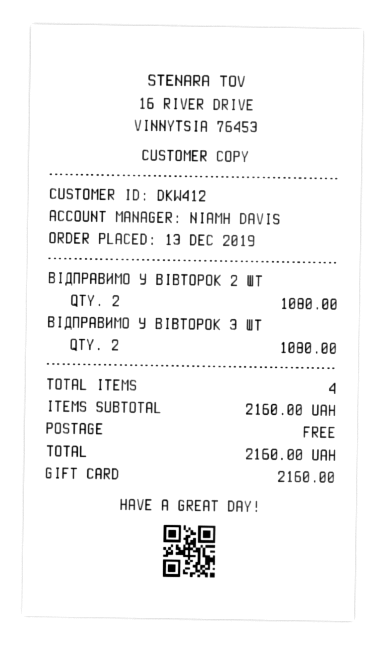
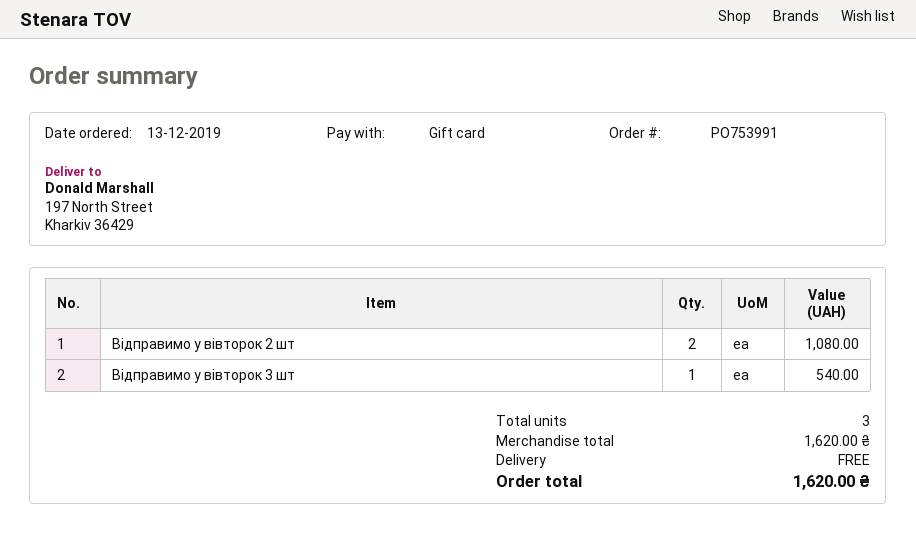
ВІДПРАВИМО У ВІВТОРОК 3 ШТ: 2 for 1080.00 -> 1 for 540.00
total quantity: 4 -> 3
subtotal: 2160.00 -> 1620.00
total: 2160.00 -> 1620.00

